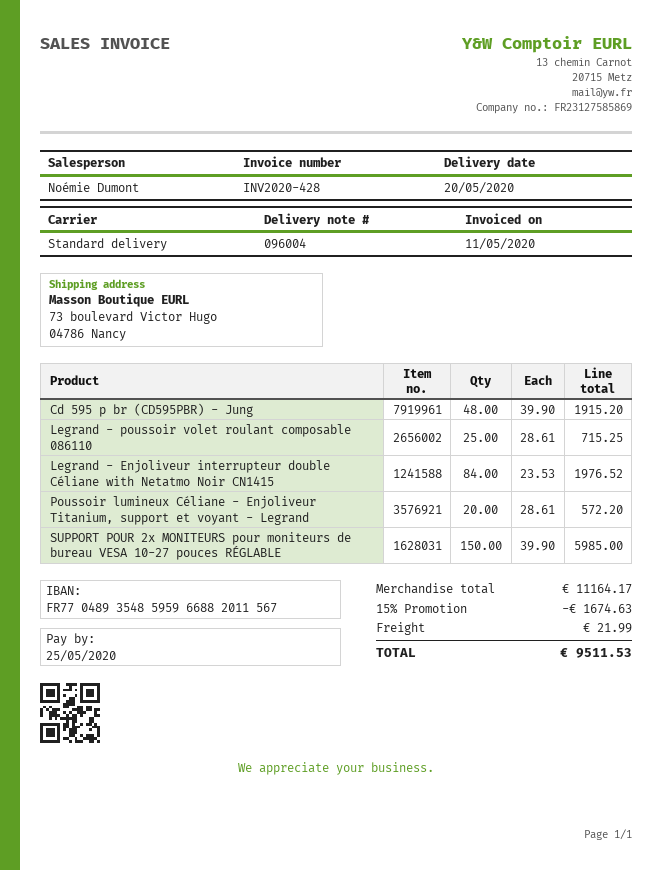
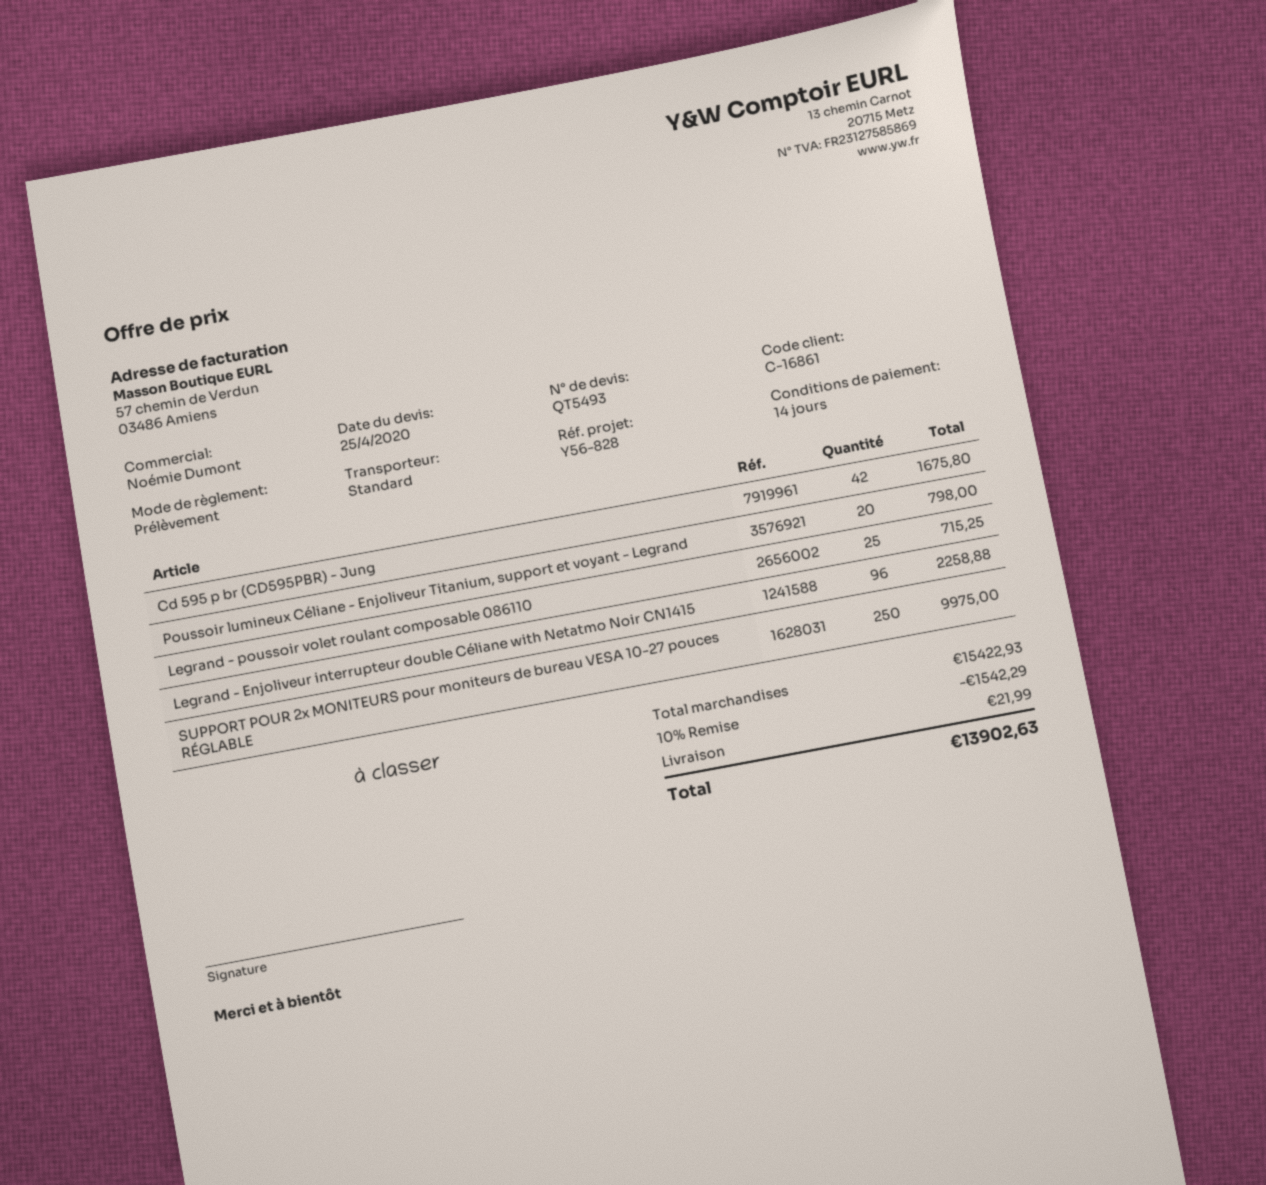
Cd 595 p br (CD595PBR) - Jung: 48 for 1915.20 -> 42 for 1675.80
Legrand - Enjoliveur interrupteur double Céliane with Netatmo Noir CN1415: 84 for 1976.52 -> 96 for 2258.88
Poussoir lumineux Céliane - Enjoliveur Titanium, support et voyant - Legrand: 20 for 572.20 -> 20 for 798.00
SUPPORT POUR 2x MONITEURS pour moniteurs de bureau VESA 10-27 pouces RÉGLABLE: 150 for 5985.00 -> 250 for 9975.00
subtotal: 11164.17 -> 15422.93
discount: 15% = 1674.63 -> 10% = 1542.29
total: 9511.53 -> 13902.63

